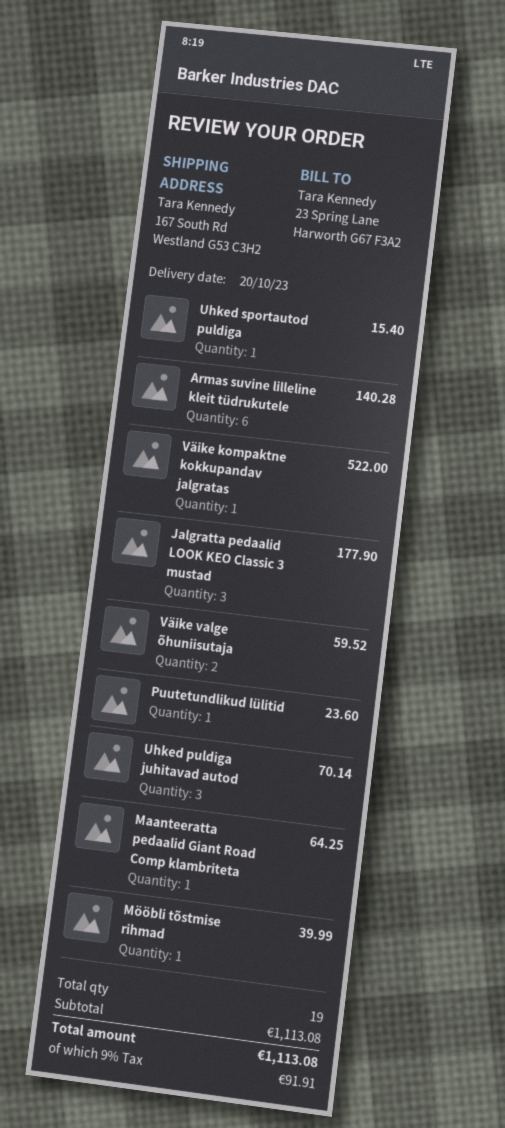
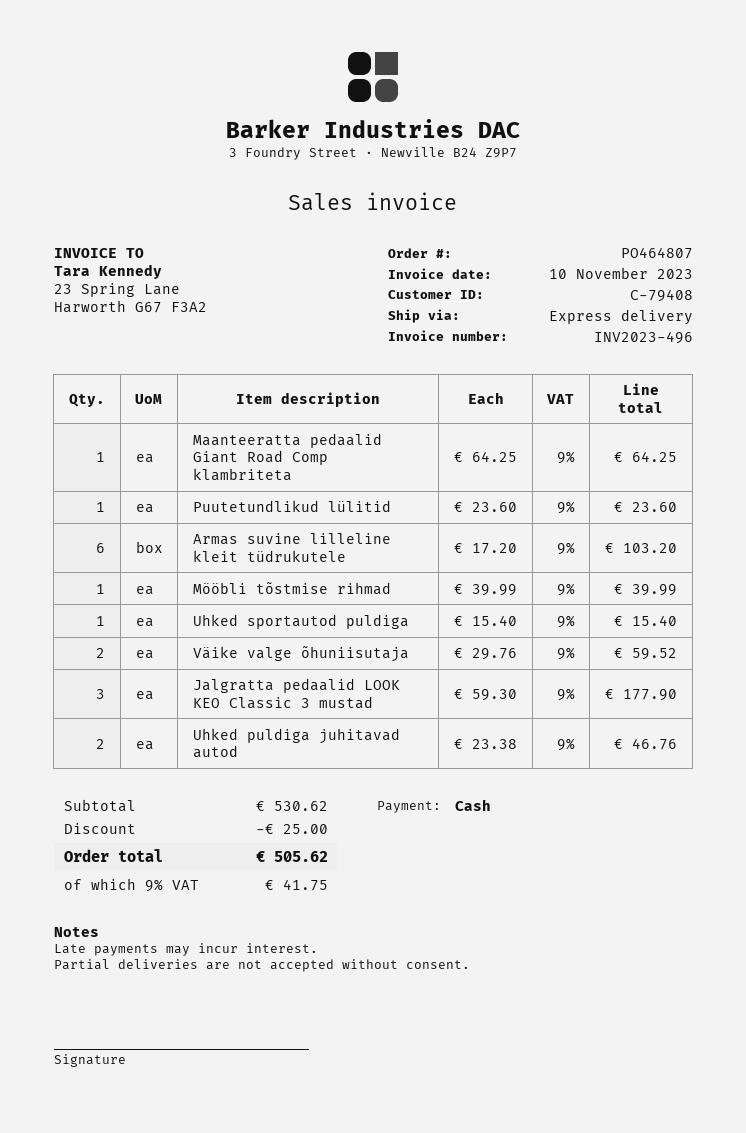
Armas suvine lilleline kleit tüdrukutele: 6 for 140.28 -> 6 for 103.20
Väike kompaktne kokkupandav jalgratas: 1 for 522.00 -> none
Uhked puldiga juhitavad autod: 3 for 70.14 -> 2 for 46.76
subtotal: 1113.08 -> 530.62
discount: none -> 25.00
tax: 9% = 91.91 -> 9% = 41.75
total: 1113.08 -> 505.62

